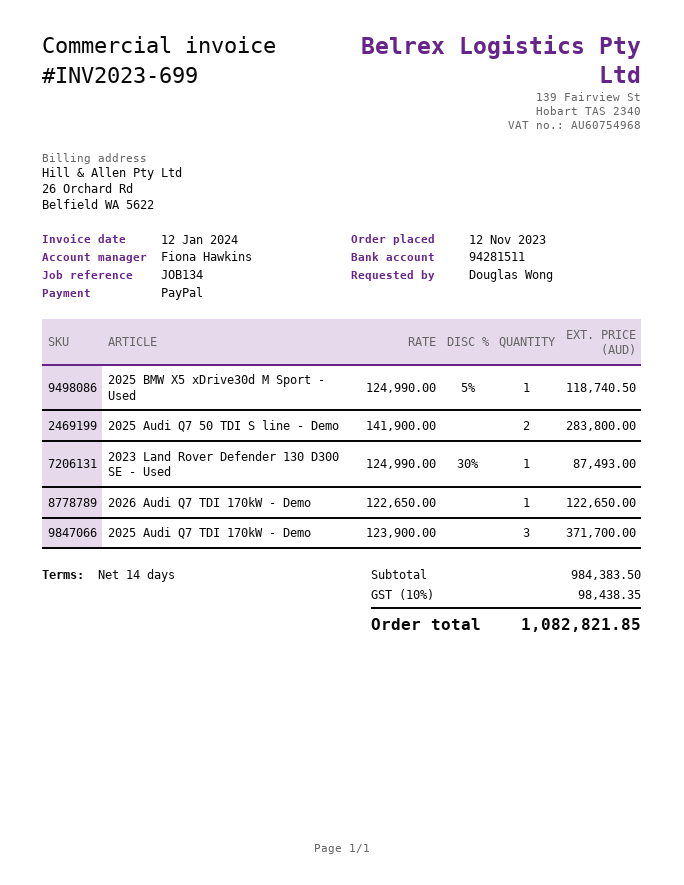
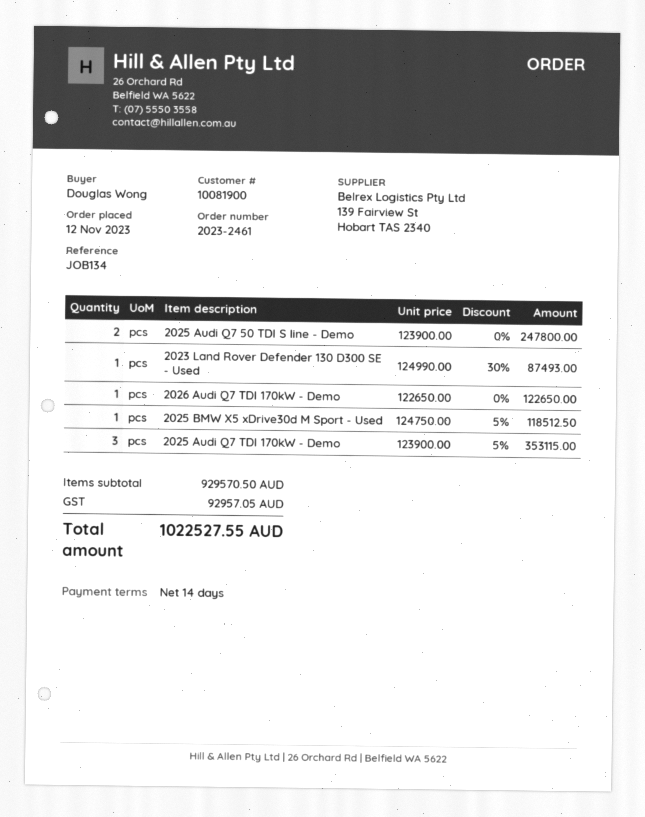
2025 BMW X5 xDrive30d M Sport - Used: 1 x 124990.00 - 5% = 118740.50 -> 1 x 124750.00 - 5% = 118512.50
2025 Audi Q7 50 TDI S line - Demo: 2 x 141900.00 = 283800.00 -> 2 x 123900.00 = 247800.00
2025 Audi Q7 TDI 170kW - Demo: 3 x 123900.00 = 371700.00 -> 3 x 123900.00 - 5% = 353115.00
subtotal: 984383.50 -> 929570.50
tax: 98438.35 -> 92957.05
total: 1082821.85 -> 1022527.55

